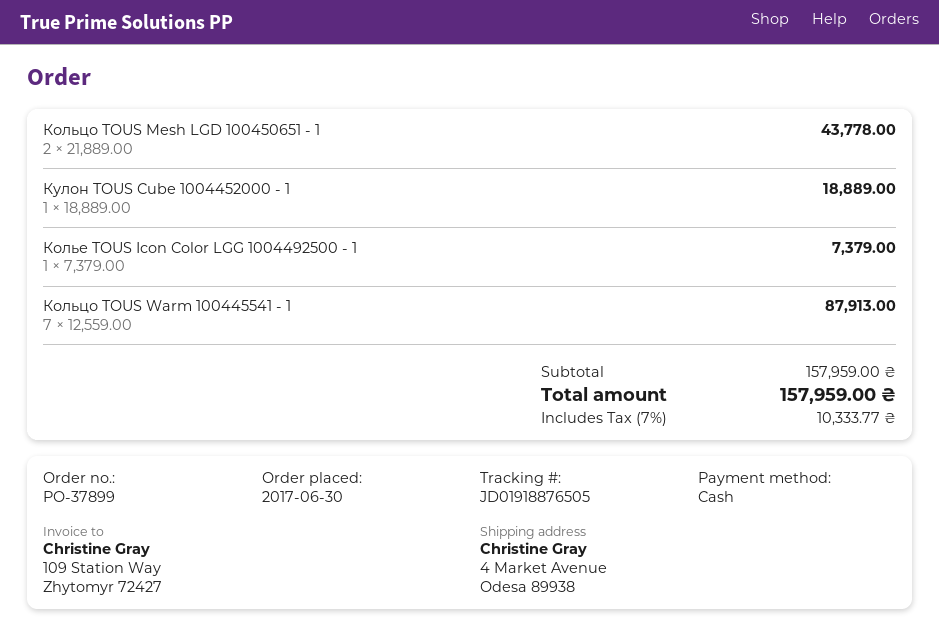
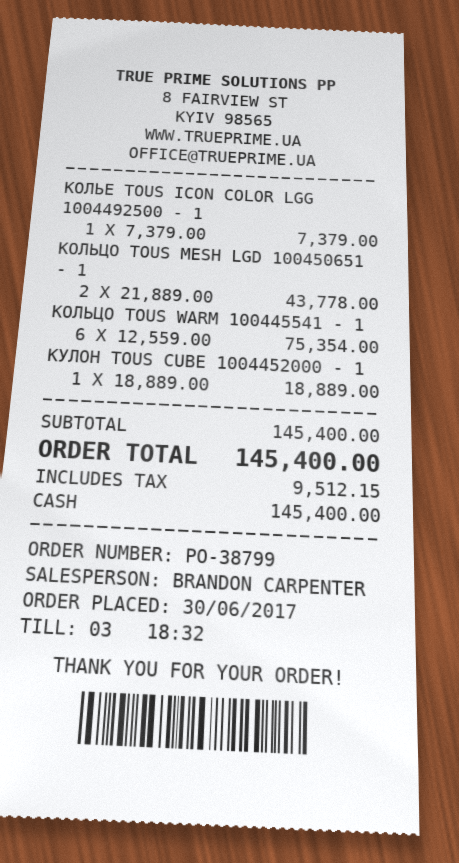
order number: PO-37899 -> PO-38799
Кольцо TOUS Warm 100445541 - 1: 7 x 12559.00 = 87913.00 -> 6 x 12559.00 = 75354.00
subtotal: 157959.00 -> 145400.00
tax: 10333.77 -> 9512.15
total: 157959.00 -> 145400.00

